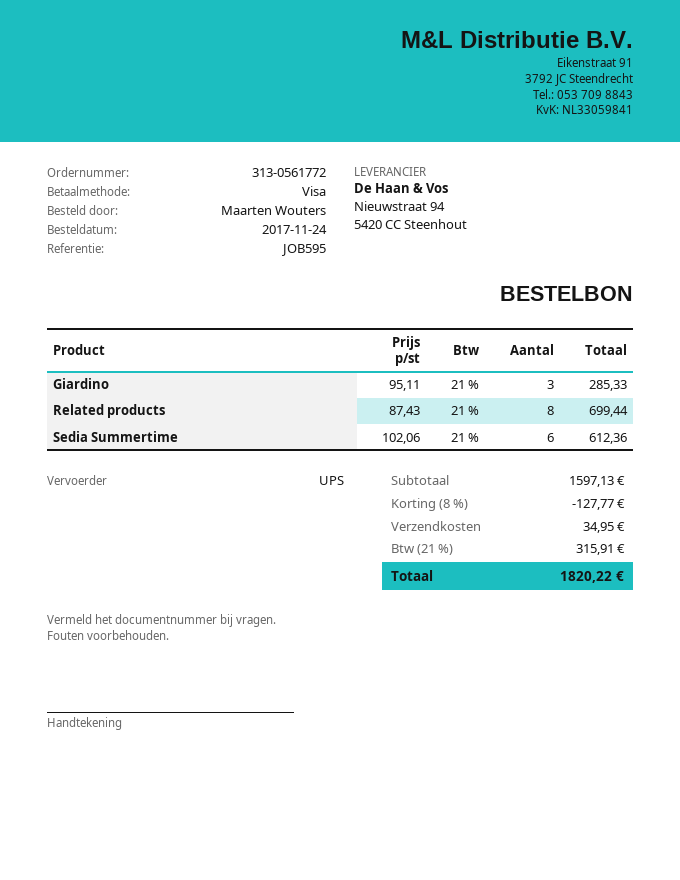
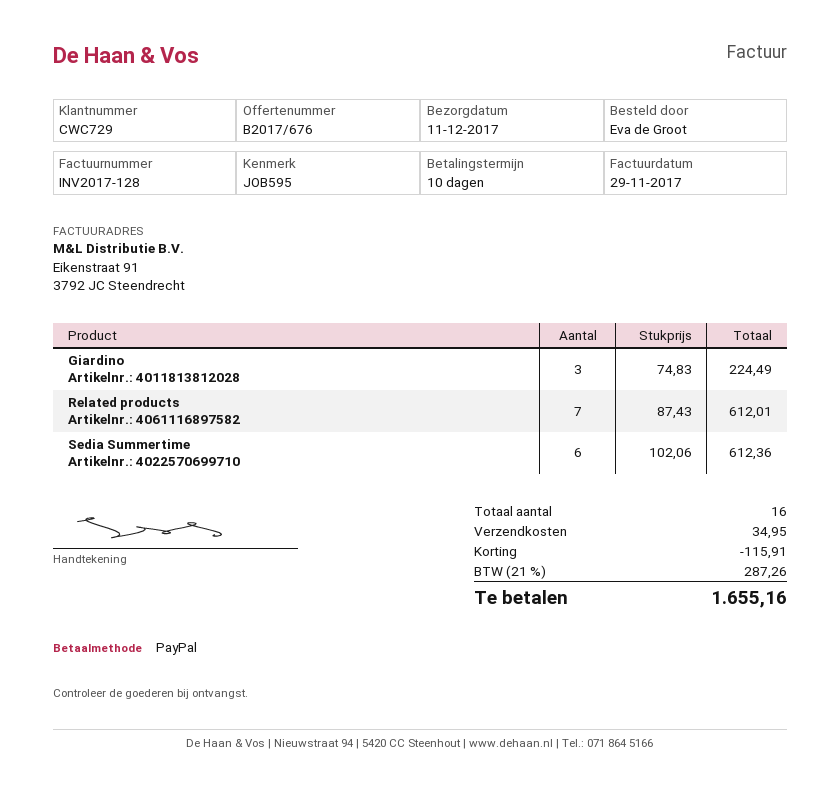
ordered by: Maarten Wouters -> Eva de Groot
payment method: Visa -> PayPal
Giardino: 3 x 95.11 = 285.33 -> 3 x 74.83 = 224.49
Related products: 8 x 87.43 = 699.44 -> 7 x 87.43 = 612.01
discount: 127.77 -> 115.91
tax: 21% = 315.91 -> 21% = 287.26
total: 1820.22 -> 1655.16

